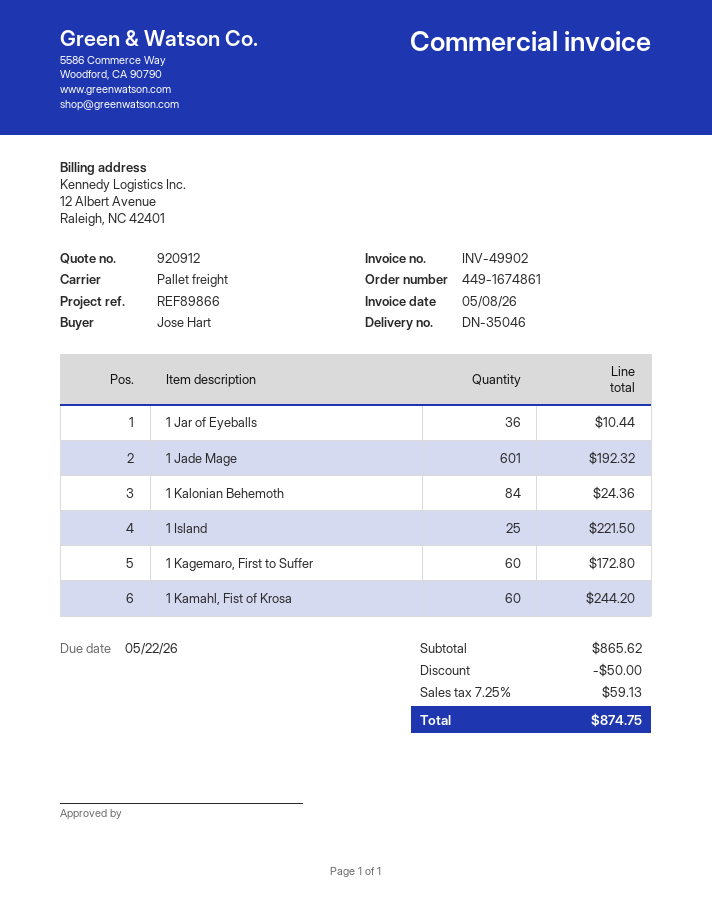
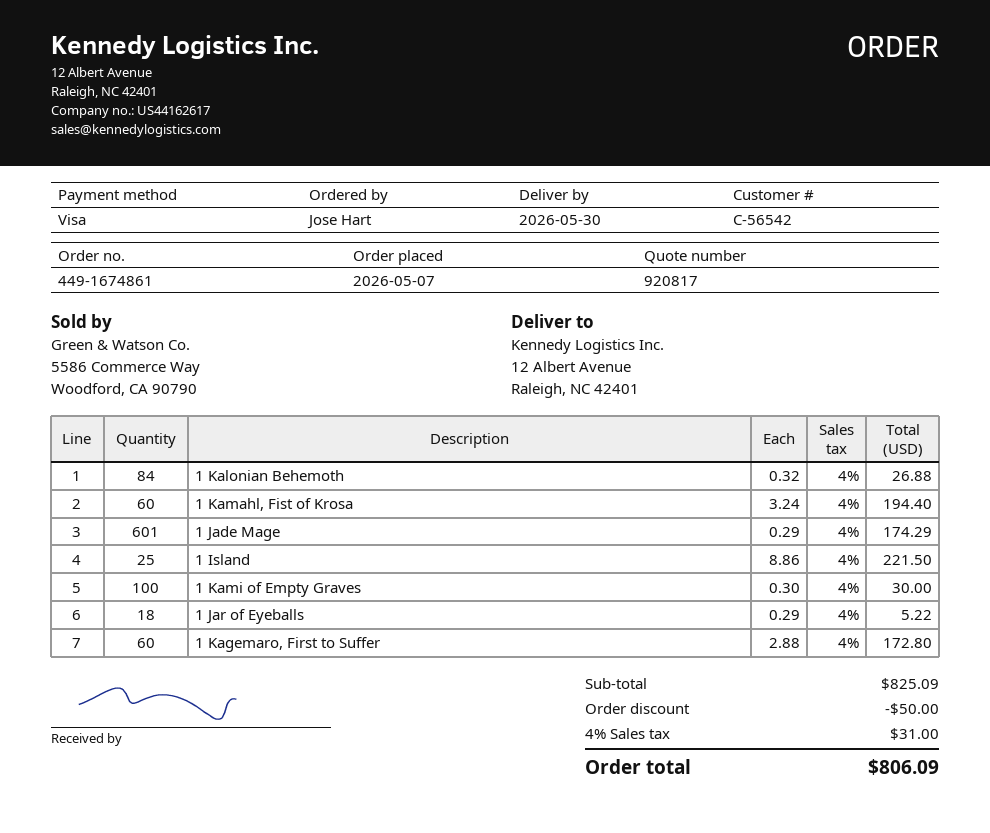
quote number: 920912 -> 920817
1 Jar of Eyeballs: 36 for 10.44 -> 18 for 5.22
1 Jade Mage: 601 for 192.32 -> 601 for 174.29
1 Kalonian Behemoth: 84 for 24.36 -> 84 for 26.88
1 Kamahl, Fist of Krosa: 60 for 244.20 -> 60 for 194.40
1 Kami of Empty Graves: none -> 100 for 30.00
subtotal: 865.62 -> 825.09
tax: 7.25% = 59.13 -> 4% = 31.00
total: 874.75 -> 806.09

